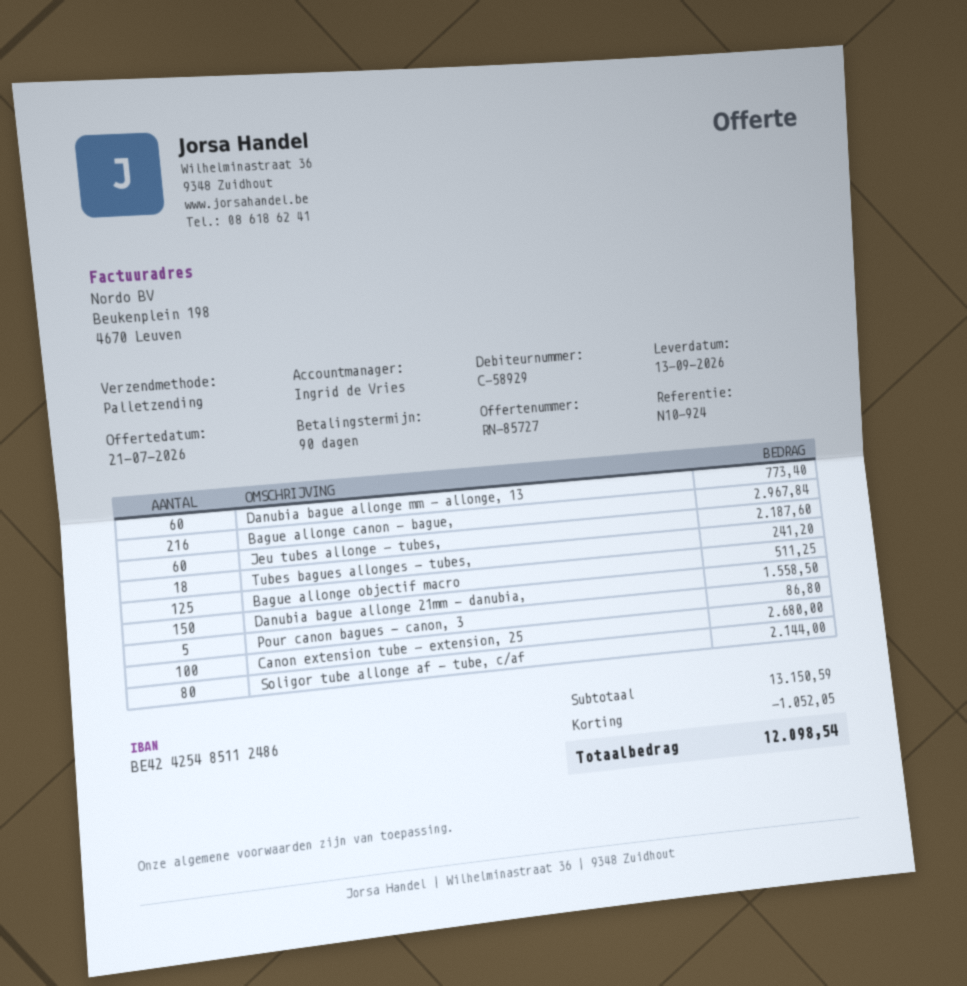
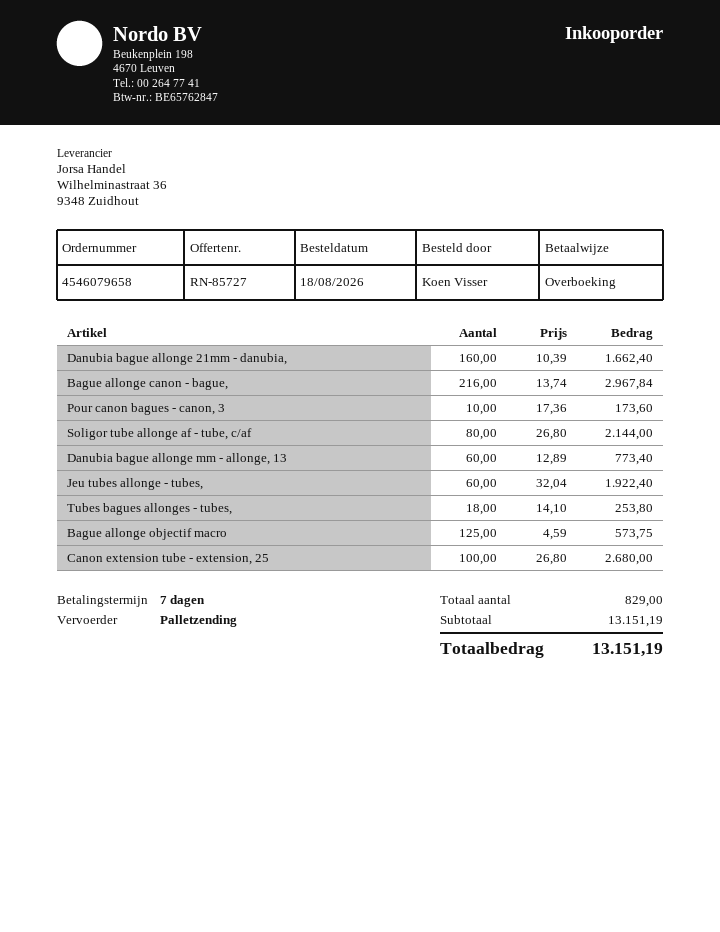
payment terms: 90 days -> 7 days
Jeu tubes allonge - tubes,: 60 for 2187.60 -> 60 for 1922.40
Tubes bagues allonges - tubes,: 18 for 241.20 -> 18 for 253.80
Bague allonge objectif macro: 125 for 511.25 -> 125 for 573.75
Danubia bague allonge 21mm - danubia,: 150 for 1558.50 -> 160 for 1662.40
Pour canon bagues - canon, 3: 5 for 86.80 -> 10 for 173.60
subtotal: 13150.59 -> 13151.19
discount: 1052.05 -> none
total: 12098.54 -> 13151.19

